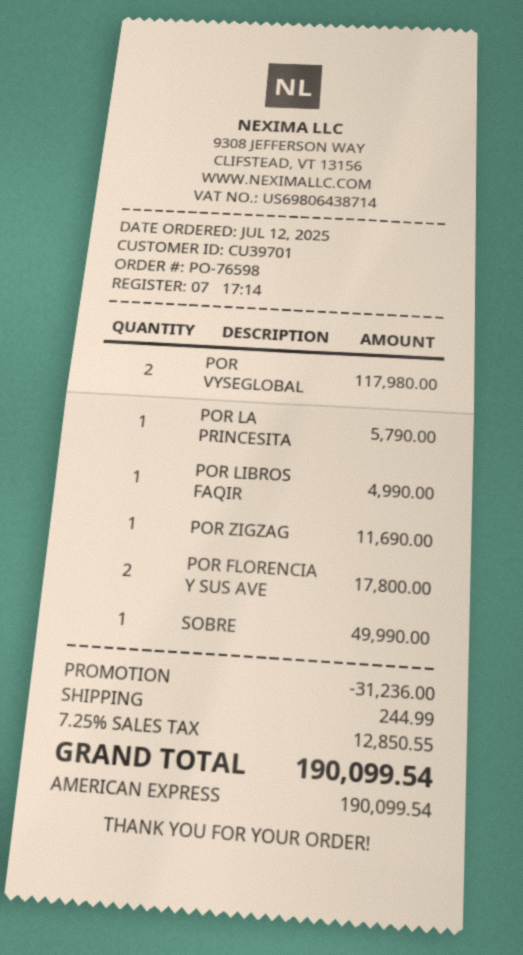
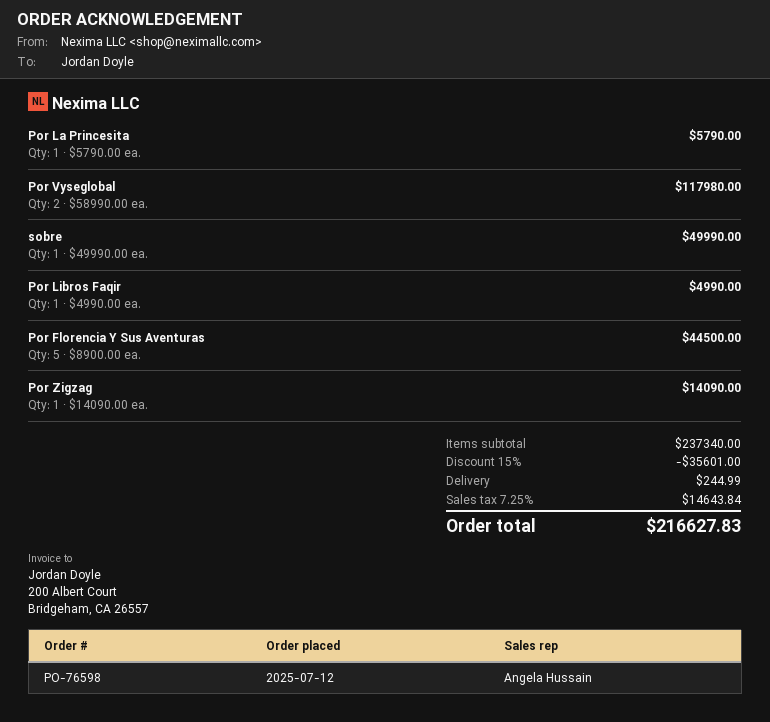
POR ZIGZAG: 1 for 11690.00 -> 1 for 14090.00
POR FLORENCIA Y SUS AVE: 2 for 17800.00 -> 5 for 44500.00
discount: 31236.00 -> 35601.00
tax: 7.25% = 12850.55 -> 7.25% = 14643.84
total: 190099.54 -> 216627.83

